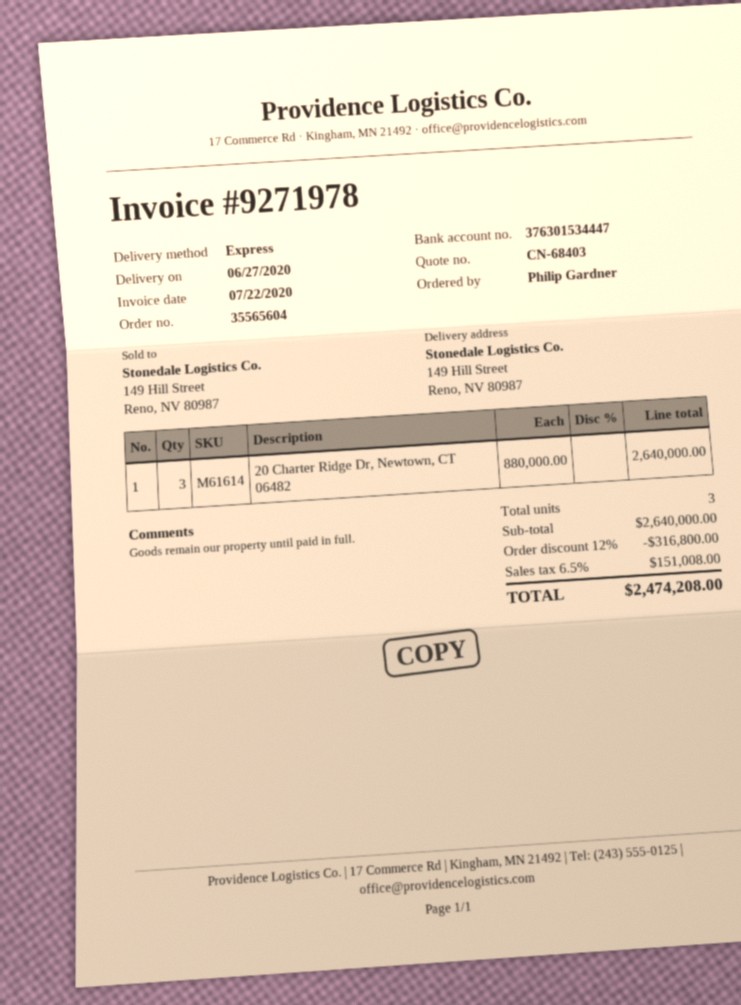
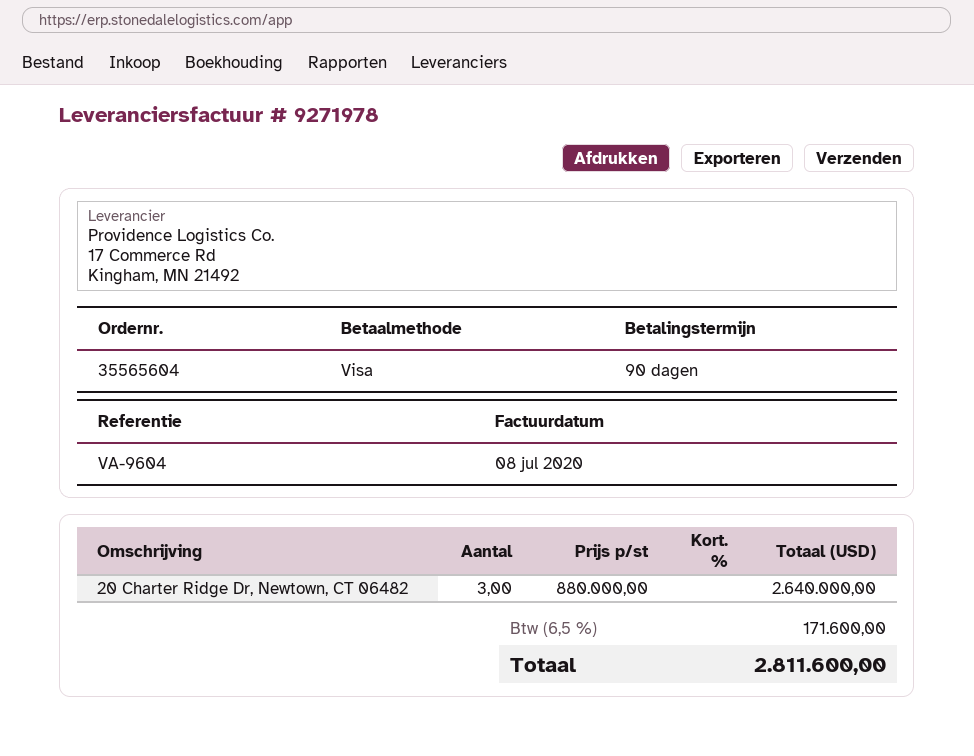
invoice date: 2020-07-22 -> 2020-07-08
discount: 12% = 316800.00 -> none
tax: 6.5% = 151008.00 -> 6.5% = 171600.00
total: 2474208.00 -> 2811600.00

